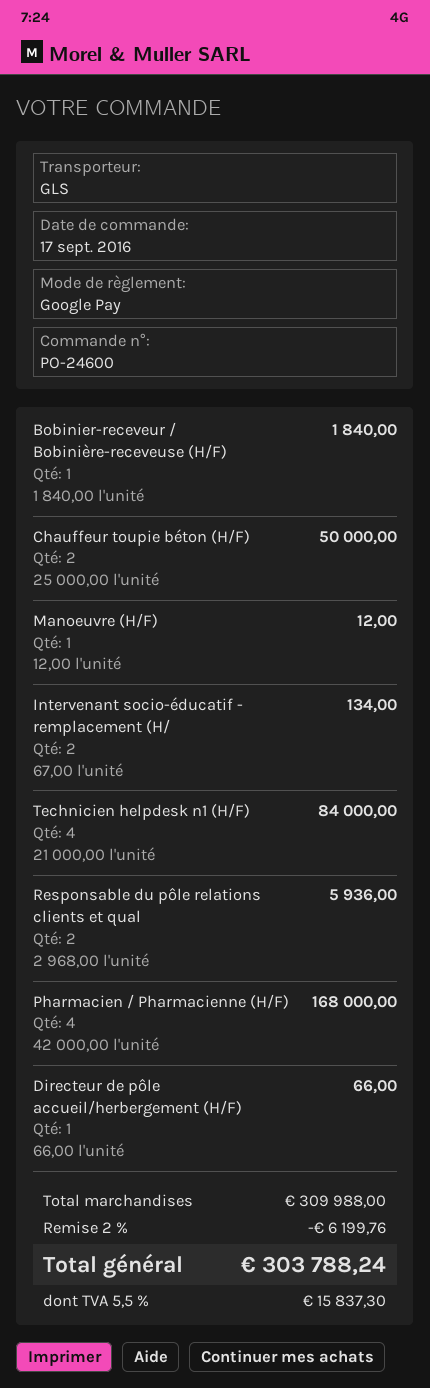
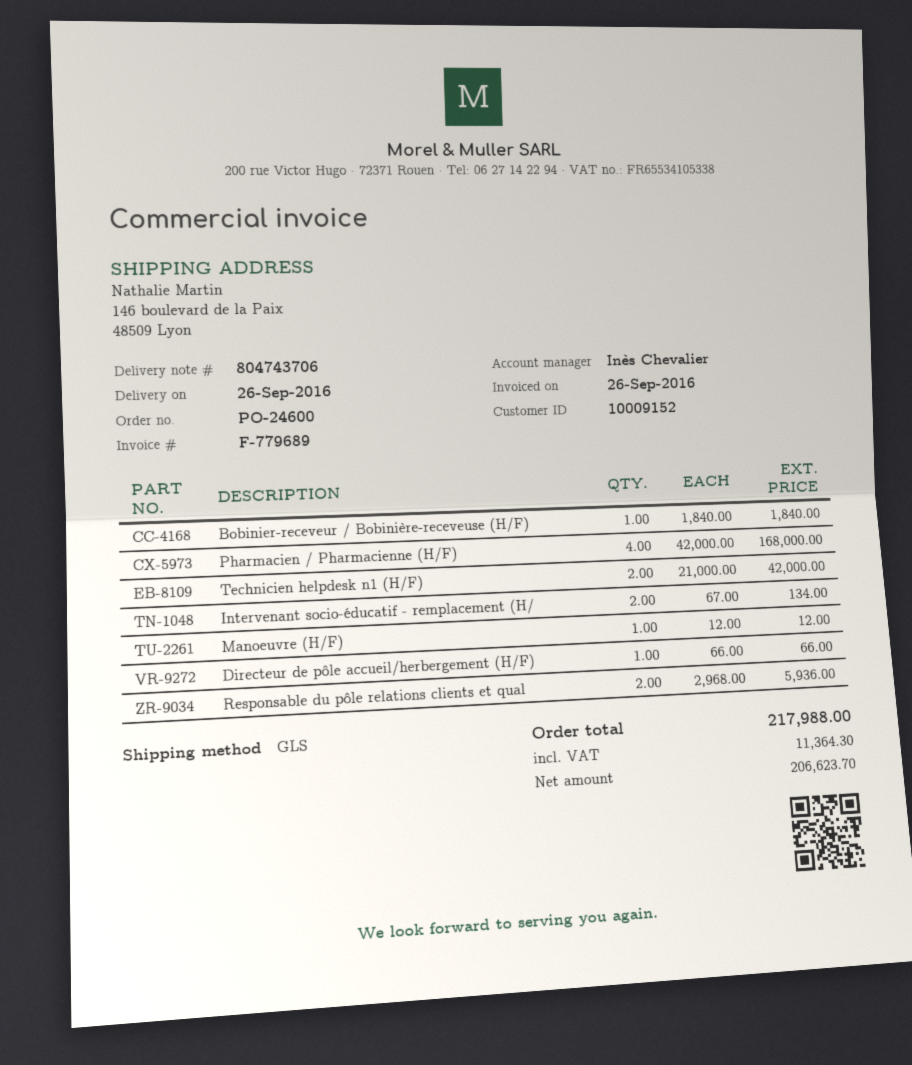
Chauffeur toupie béton (H/F): 2 x 25000.00 = 50000.00 -> none
Technicien helpdesk n1 (H/F): 4 x 21000.00 = 84000.00 -> 2 x 21000.00 = 42000.00
discount: 2% = 6199.76 -> none
tax: 15837.30 -> 11364.30
total: 303788.24 -> 217988.00

